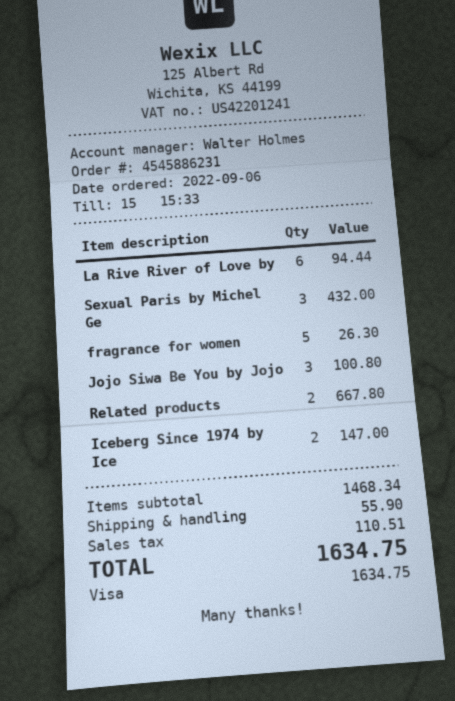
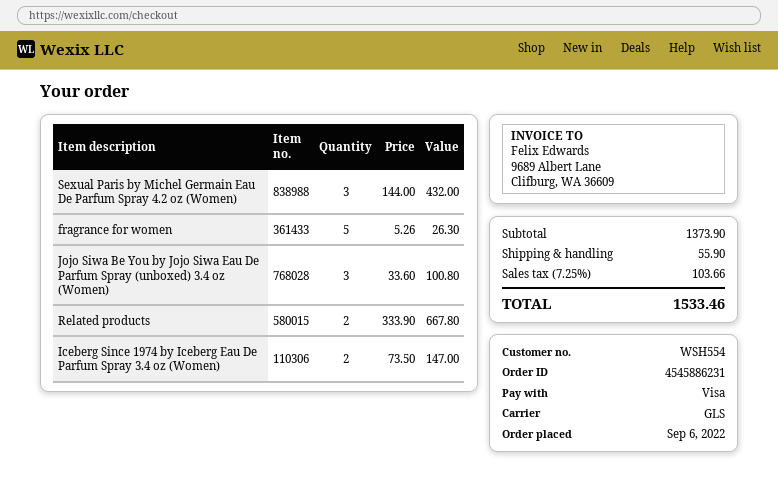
La Rive River of Love by: 6 for 94.44 -> none
subtotal: 1468.34 -> 1373.90
tax: 110.51 -> 103.66
total: 1634.75 -> 1533.46

